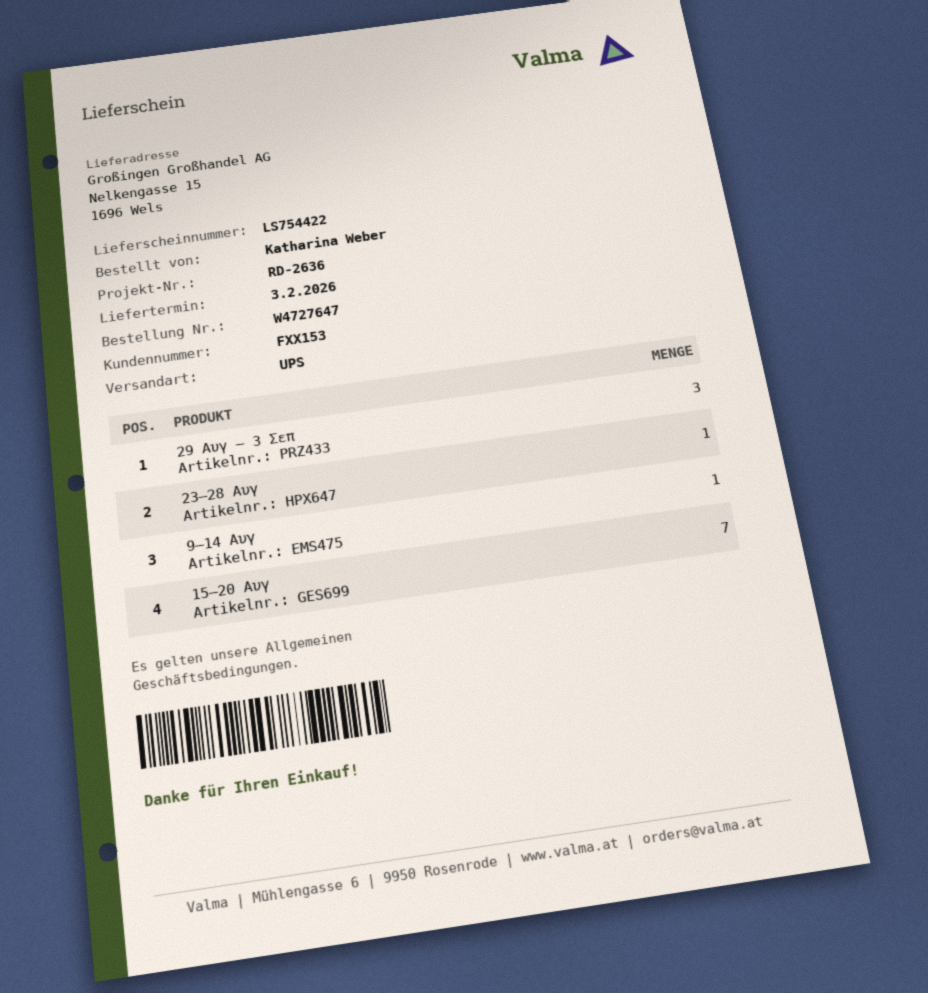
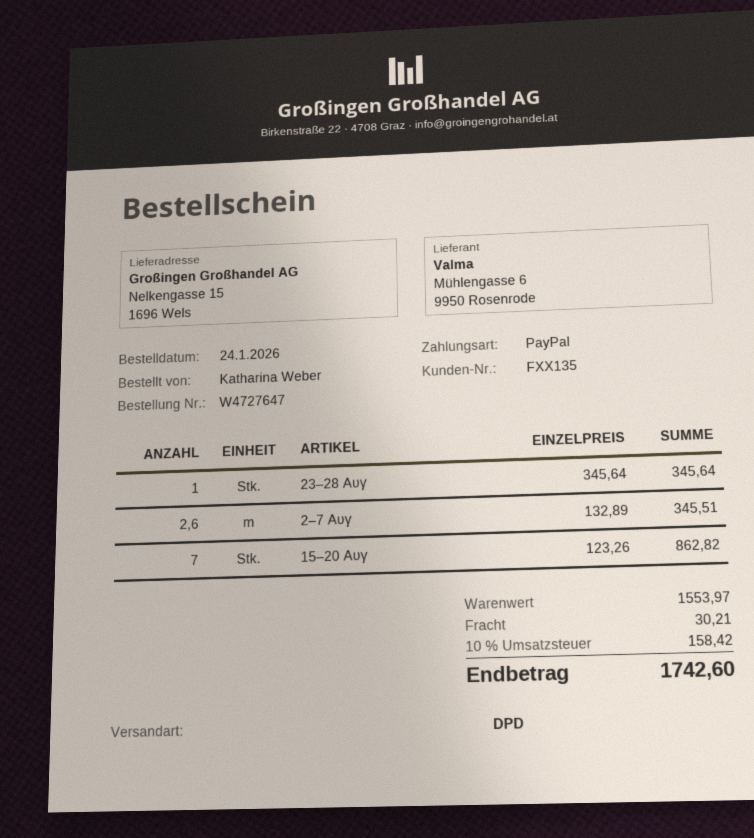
customer number: FXX153 -> FXX135
shipping method: UPS -> DPD
29 Αυγ – 3 Σεπ: 3 -> none
9–14 Αυγ: 1 -> none
2–7 Αυγ: none -> 2.6

